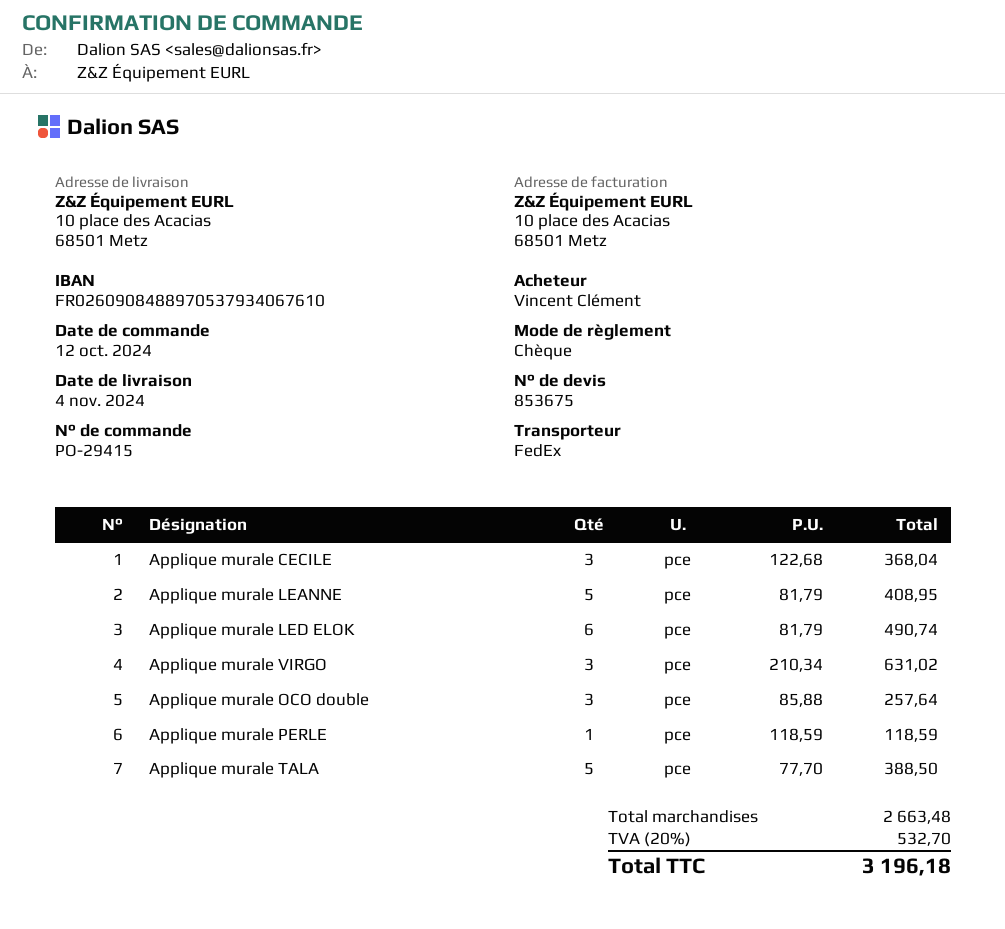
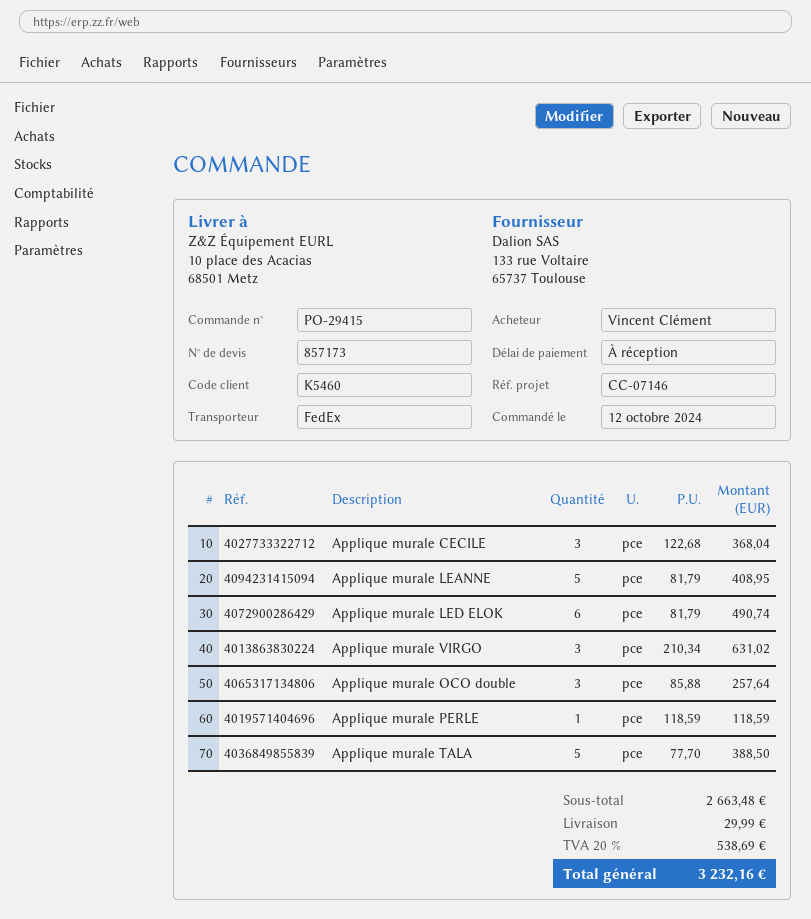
quote number: 853675 -> 857173
shipping: none -> 29.99
tax: 20% = 532.70 -> 20% = 538.69
total: 3196.18 -> 3232.16

